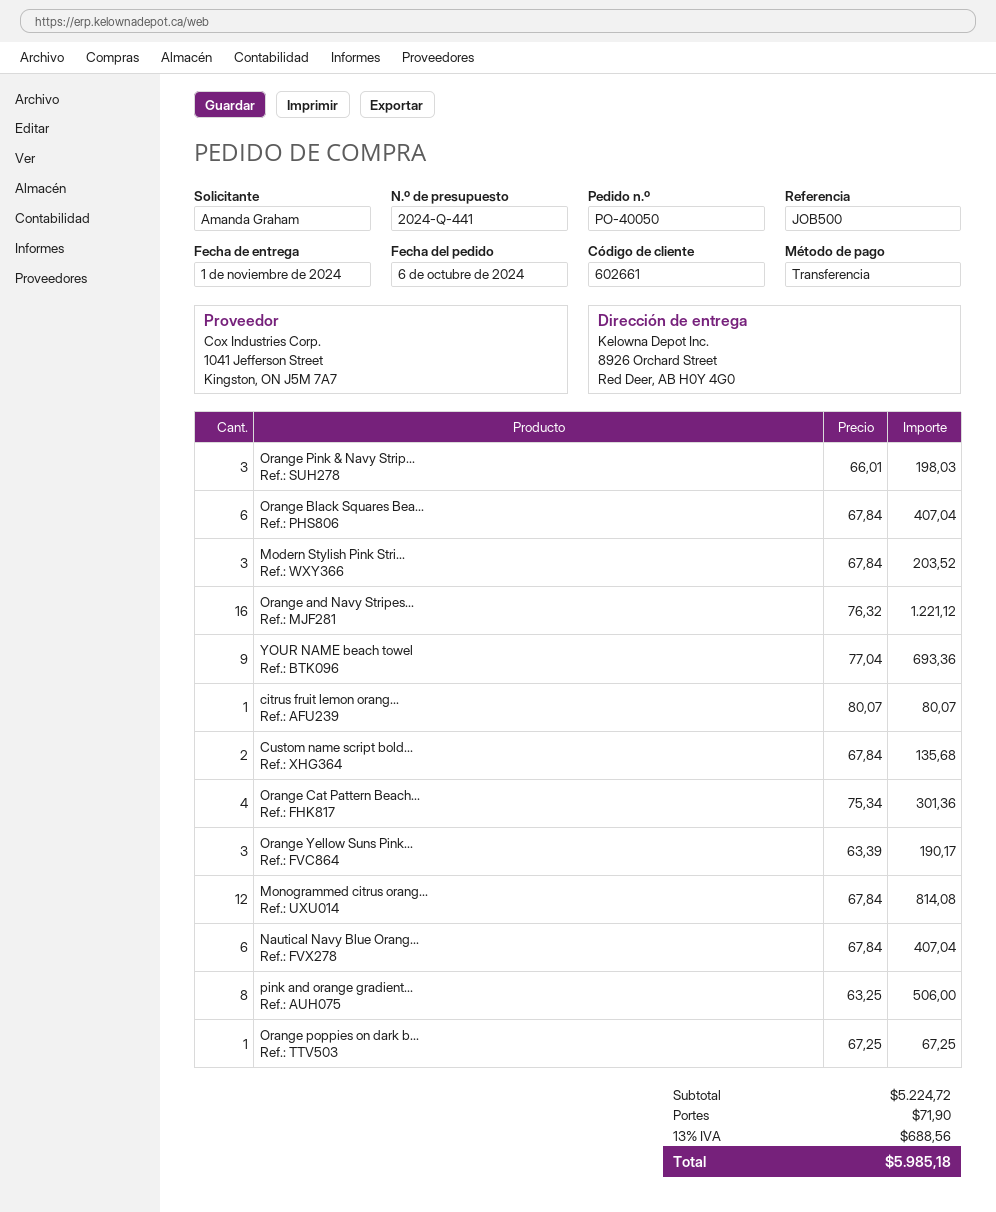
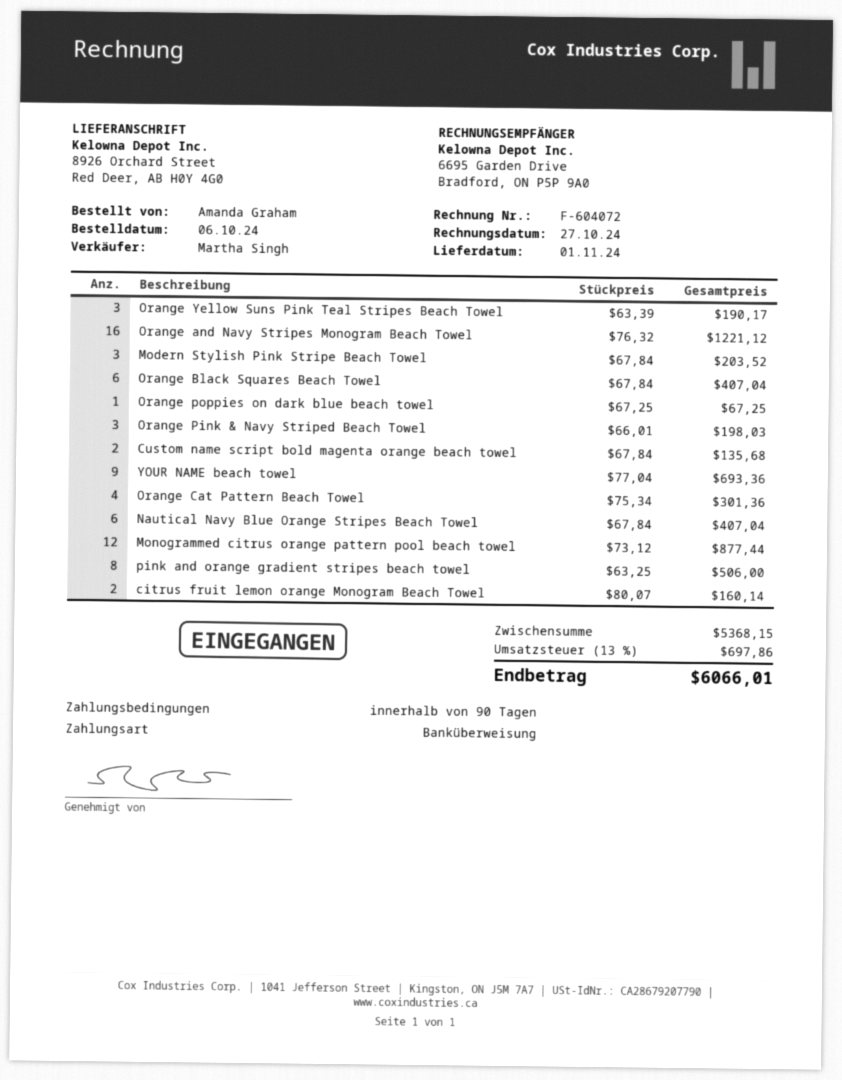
citrus fruit lemon orang...: 1 x 80.07 = 80.07 -> 2 x 80.07 = 160.14
Monogrammed citrus orang...: 12 x 67.84 = 814.08 -> 12 x 73.12 = 877.44
subtotal: 5224.72 -> 5368.15
shipping: 71.90 -> none
tax: 13% = 688.56 -> 13% = 697.86
total: 5985.18 -> 6066.01

